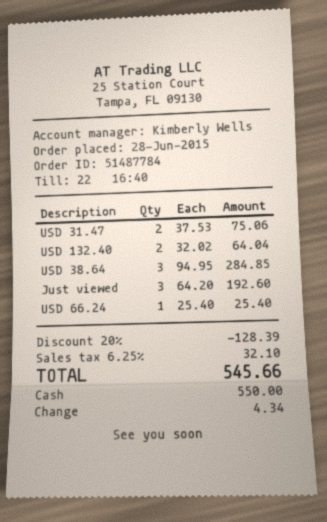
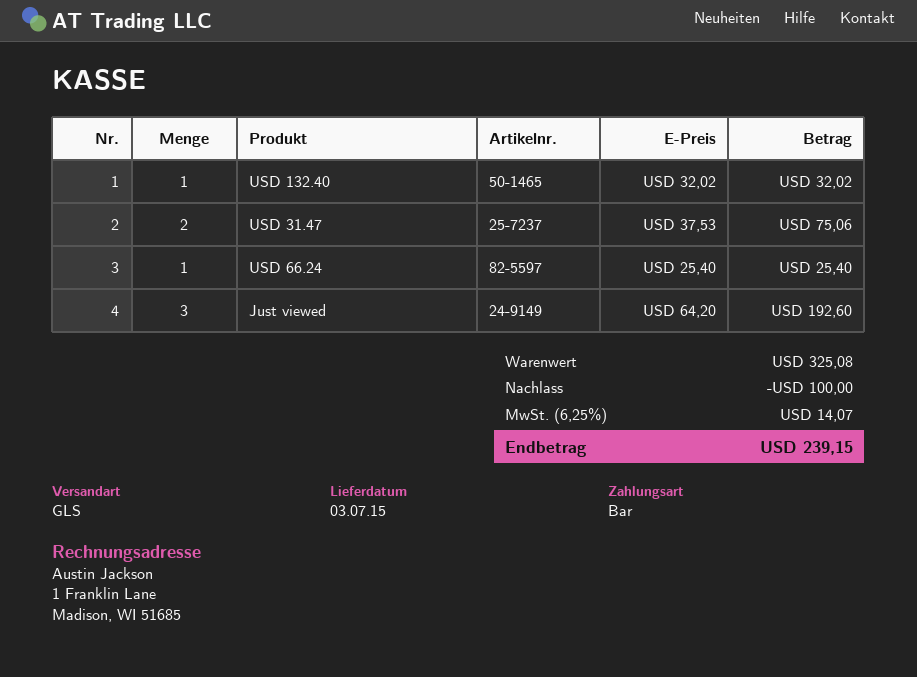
USD 132.40: 2 x 32.02 = 64.04 -> 1 x 32.02 = 32.02
USD 38.64: 3 x 94.95 = 284.85 -> none
discount: 128.39 -> 100.00
tax: 6.25% = 32.10 -> 6.25% = 14.07
total: 545.66 -> 239.15

